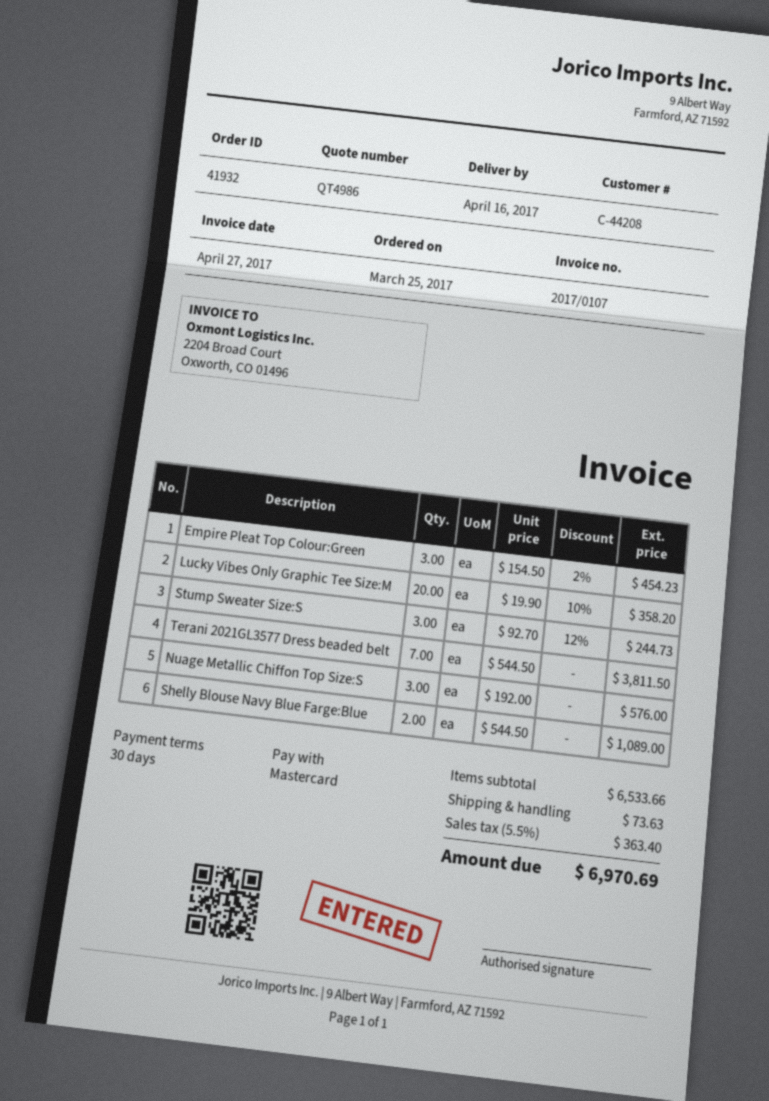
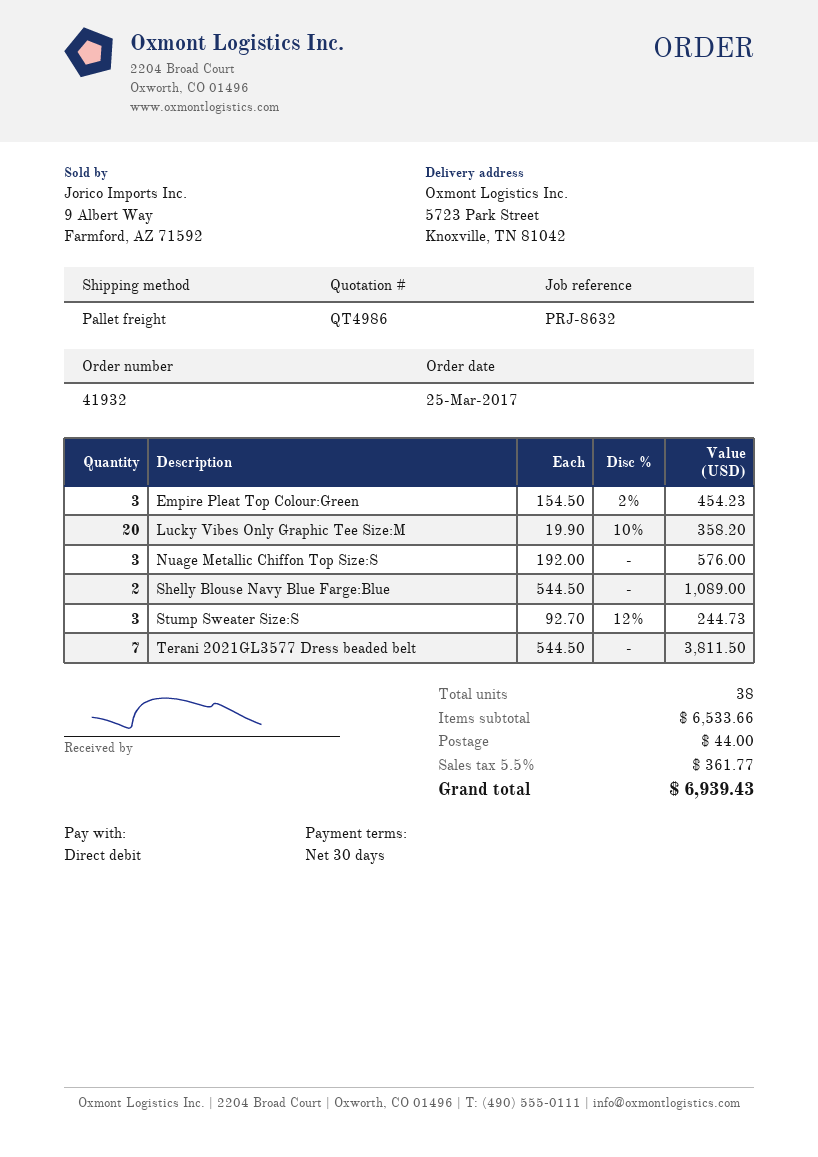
payment method: Mastercard -> direct debit
shipping: 73.63 -> 44.00
tax: 5.5% = 363.40 -> 5.5% = 361.77
total: 6970.69 -> 6939.43

